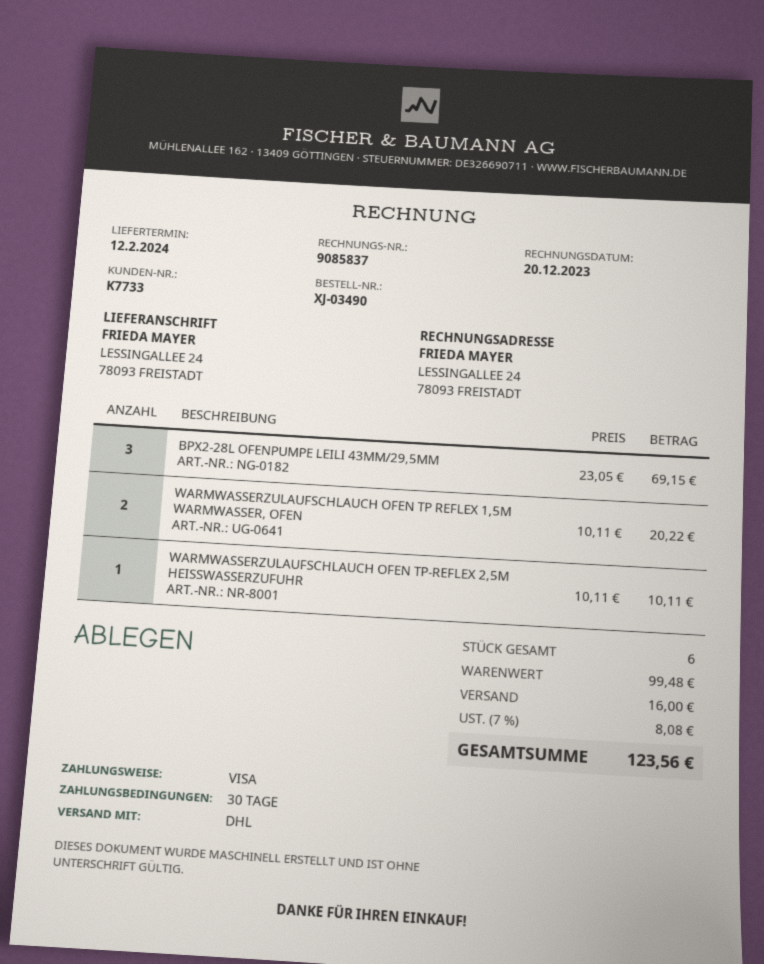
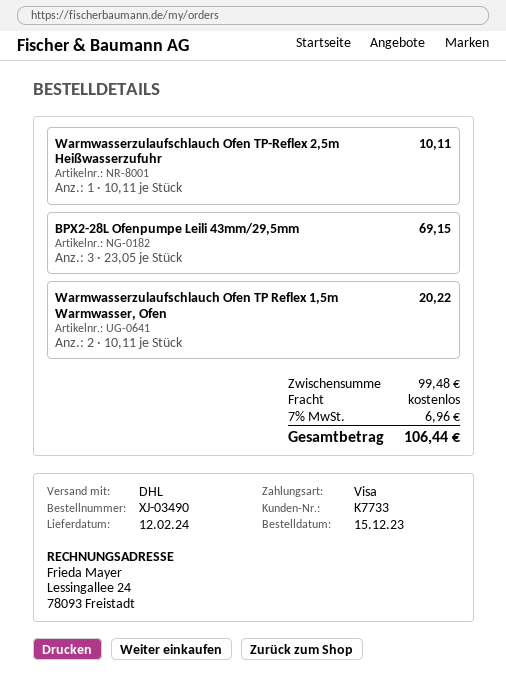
shipping: 16.00 -> 0.00
tax: 7% = 8.08 -> 7% = 6.96
total: 123.56 -> 106.44

